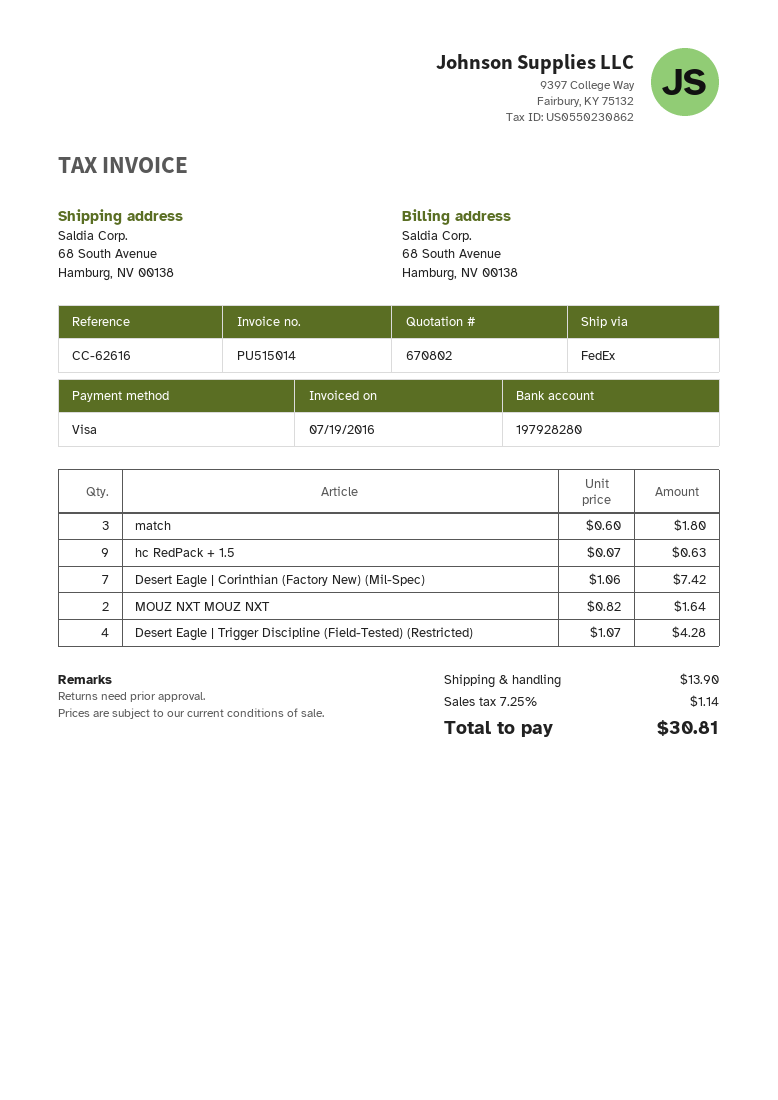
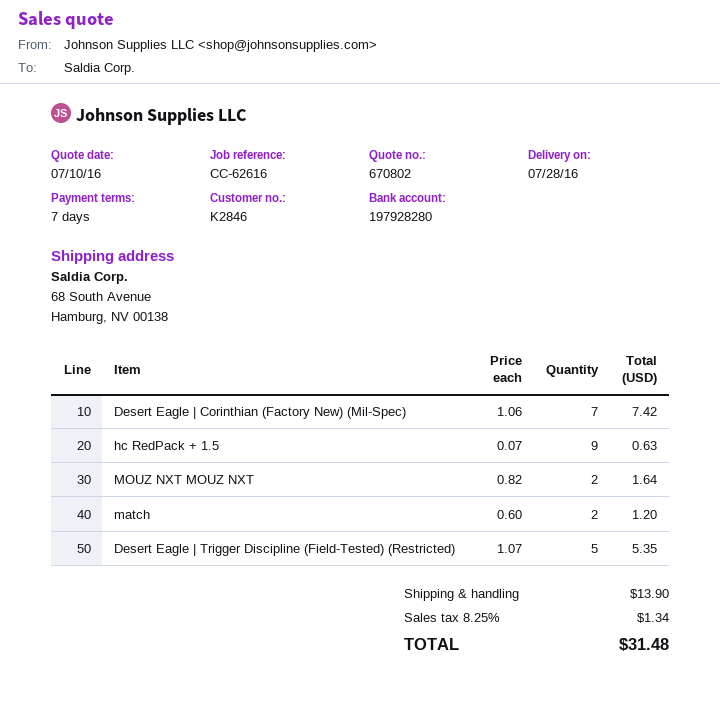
match: 3 x 0.60 = 1.80 -> 2 x 0.60 = 1.20
Desert Eagle | Trigger Discipline (Field-Tested) (Restricted): 4 x 1.07 = 4.28 -> 5 x 1.07 = 5.35
tax: 7.25% = 1.14 -> 8.25% = 1.34
total: 30.81 -> 31.48

